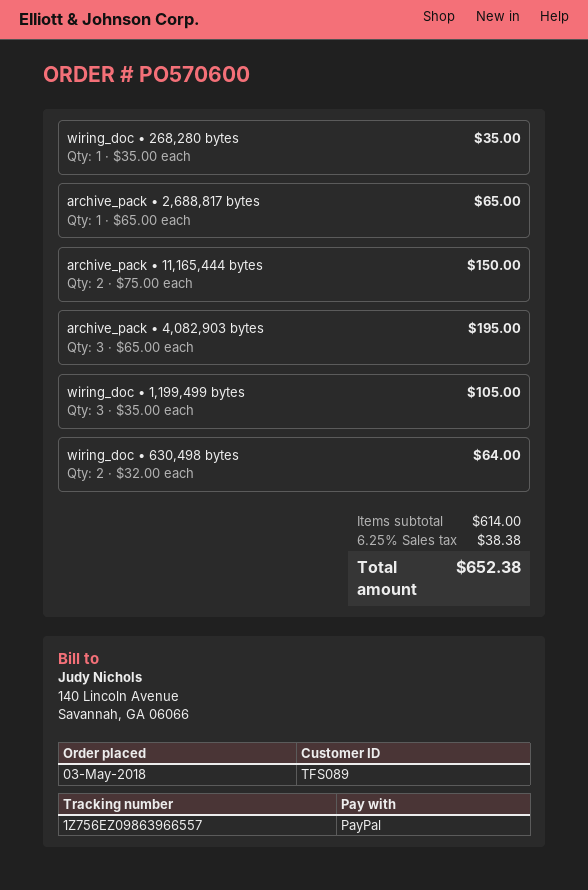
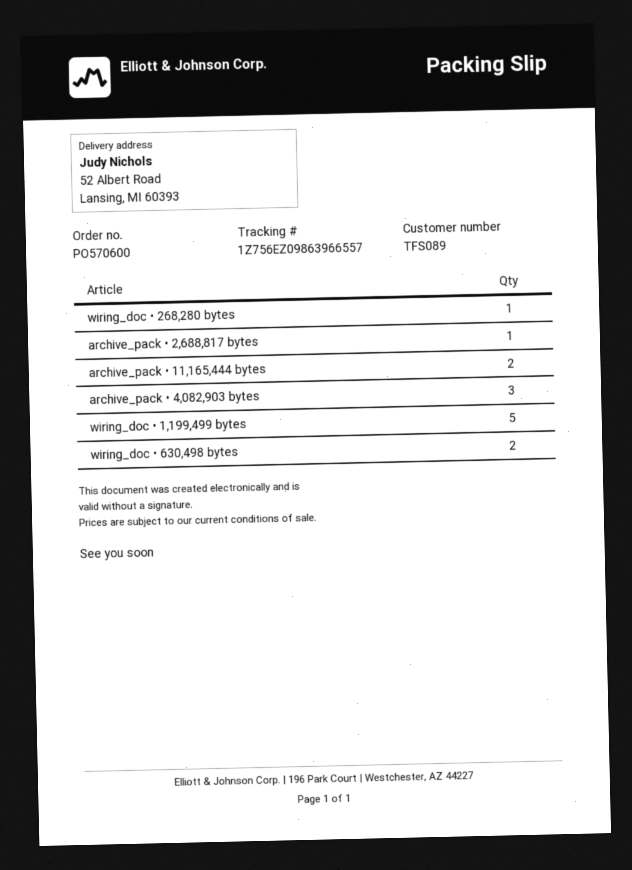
wiring_doc • 1,199,499 bytes: 3 -> 5

